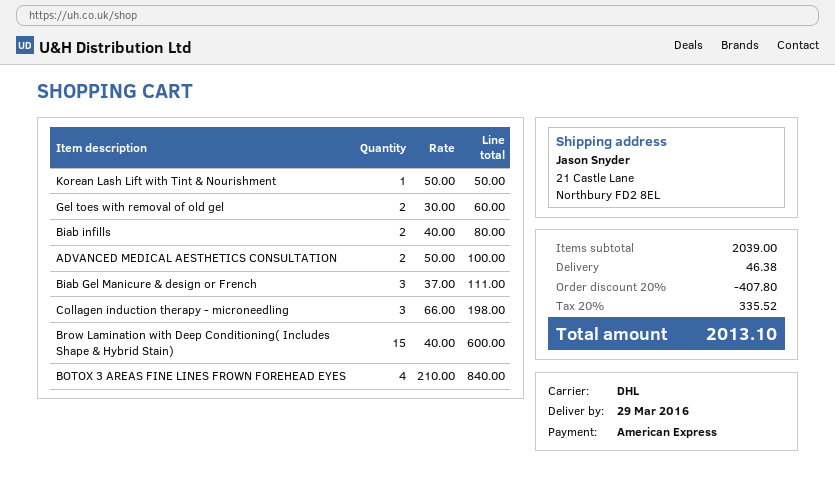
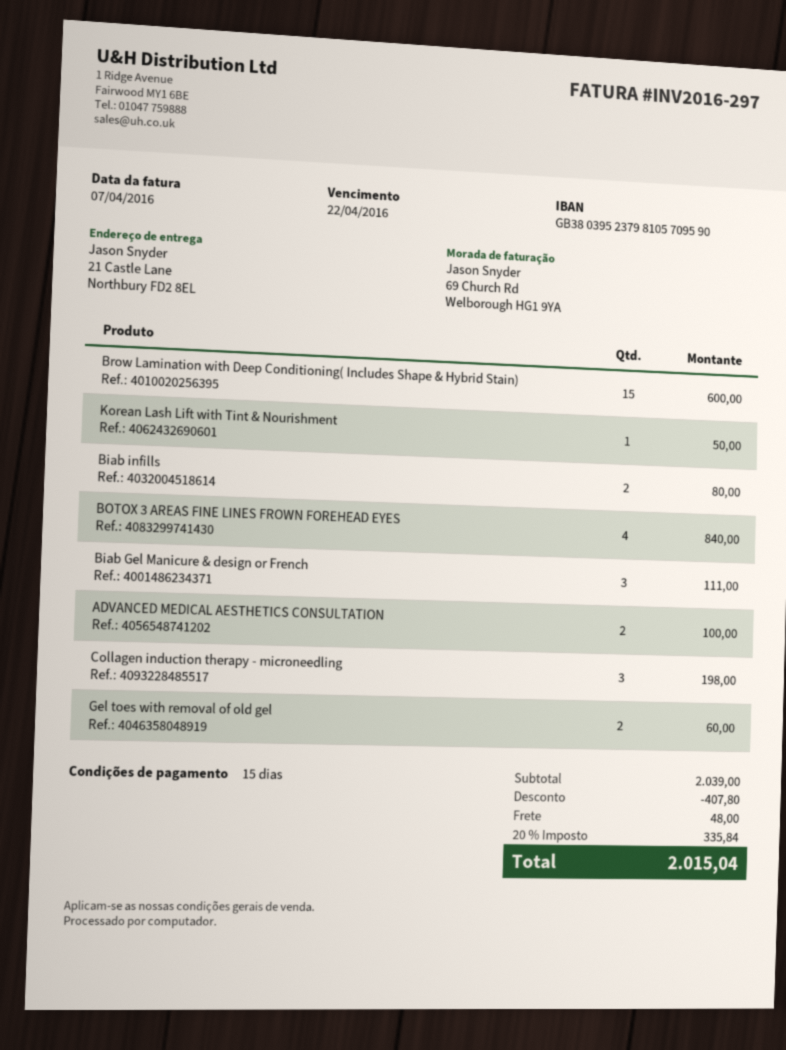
shipping: 46.38 -> 48.00
tax: 20% = 335.52 -> 20% = 335.84
total: 2013.10 -> 2015.04

